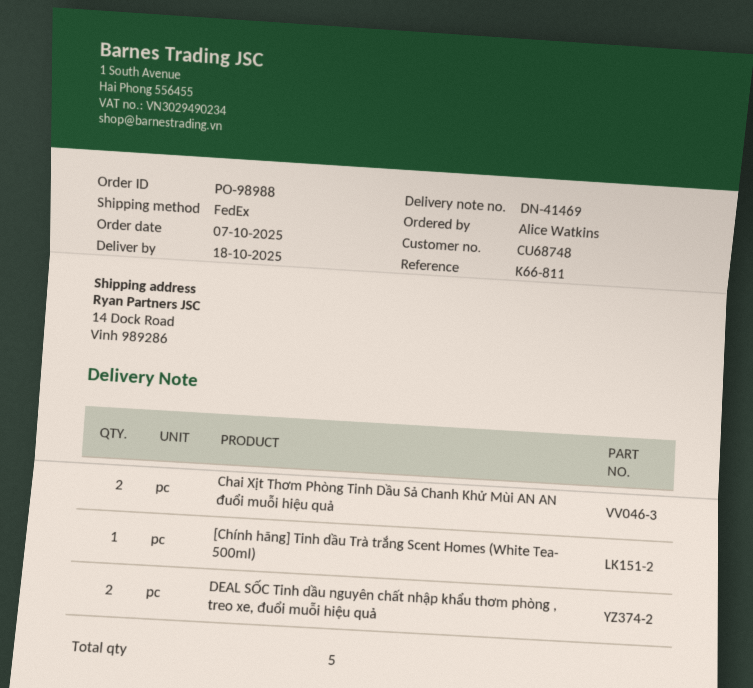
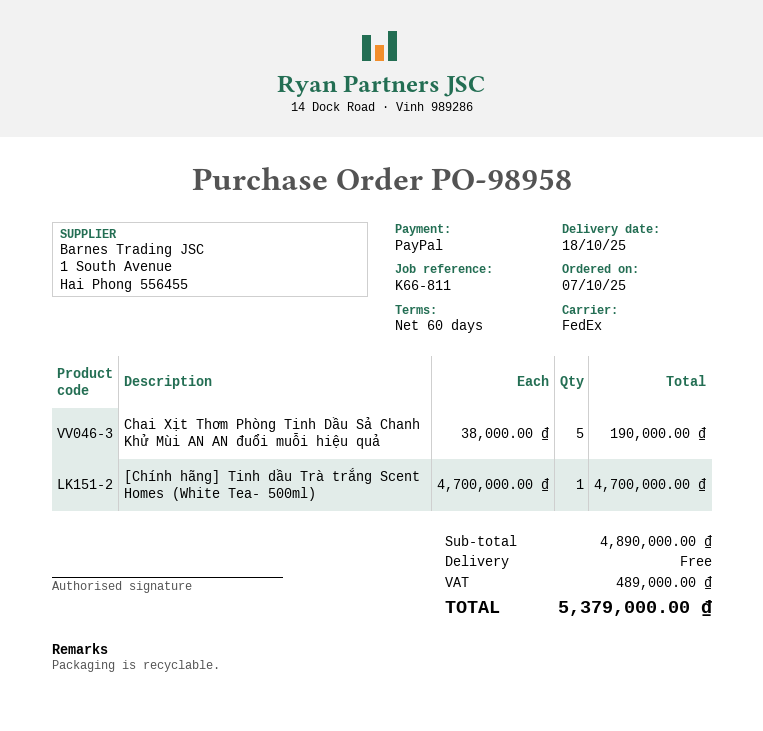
order number: PO-98988 -> PO-98958
Chai Xịt Thơm Phòng Tinh Dầu Sả Chanh Khử Mùi AN AN đuổi muỗi hiệu quả: 2 -> 5
DEAL SỐC Tinh dầu nguyên chất nhập khẩu thơm phòng , treo xe, đuổi muỗi hiệu quả: 2 -> none

